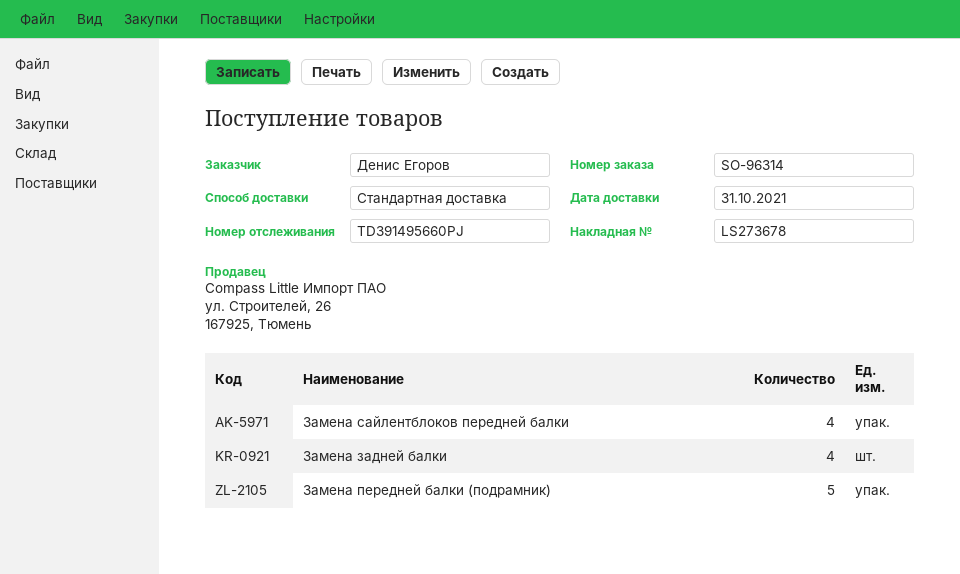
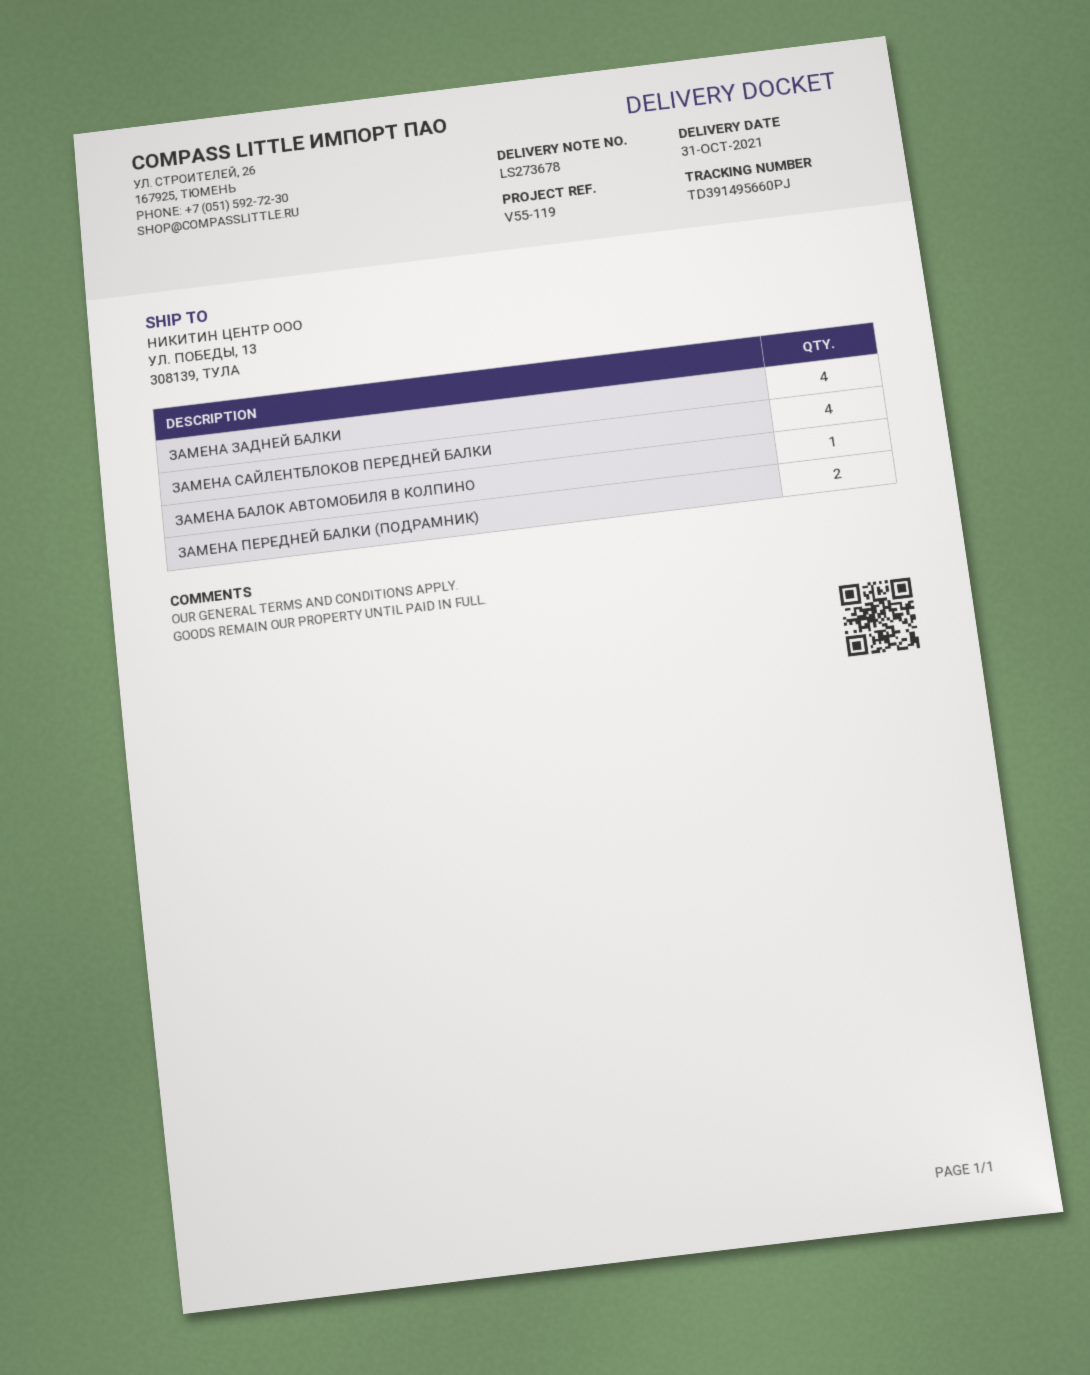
Замена передней балки (подрамник): 5 -> 2
ЗАМЕНА БАЛОК АВТОМОБИЛЯ В КОЛПИНО: none -> 1

